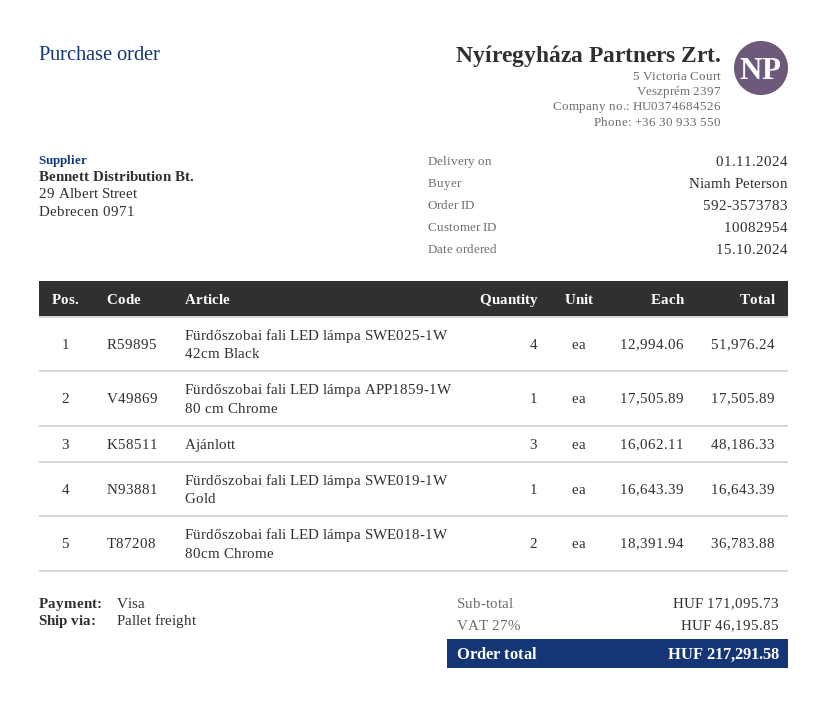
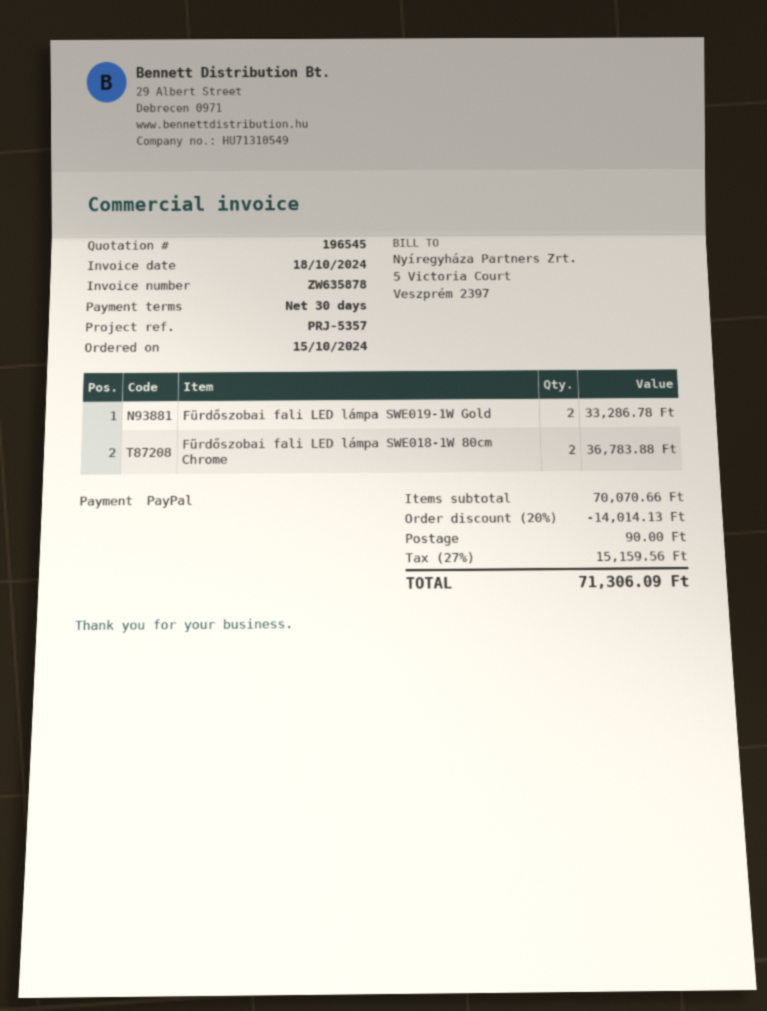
payment method: Visa -> PayPal
Fürdőszobai fali LED lámpa SWE025-1W 42cm Black: 4 for 51976.24 -> none
Fürdőszobai fali LED lámpa APP1859-1W 80 cm Chrome: 1 for 17505.89 -> none
Ajánlott: 3 for 48186.33 -> none
Fürdőszobai fali LED lámpa SWE019-1W Gold: 1 for 16643.39 -> 2 for 33286.78
subtotal: 171095.73 -> 70070.66
discount: none -> 20% = 14014.13
shipping: none -> 90.00
tax: 27% = 46195.85 -> 27% = 15159.56
total: 217291.58 -> 71306.09

